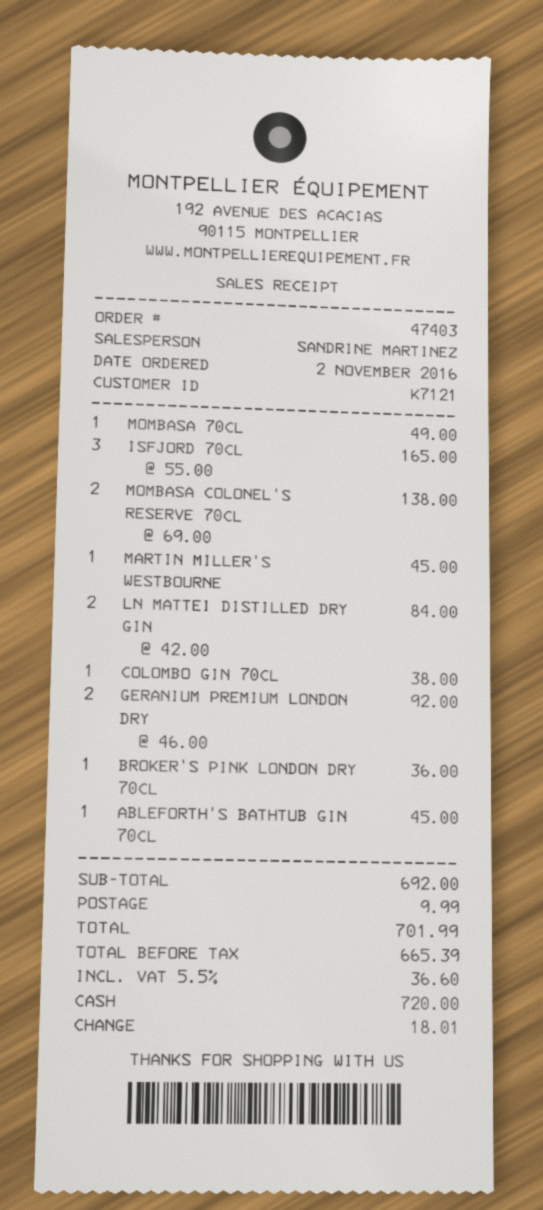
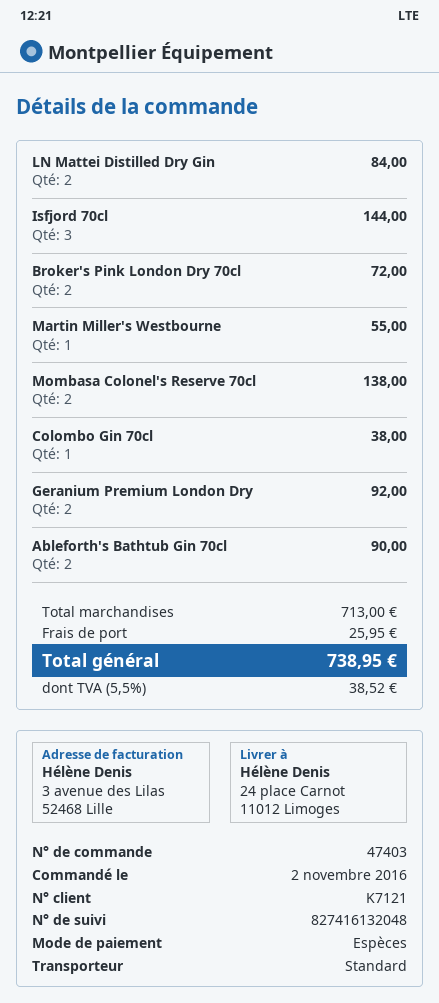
MOMBASA 70CL: 1 for 49.00 -> none
ISFJORD 70CL: 3 for 165.00 -> 3 for 144.00
MARTIN MILLER'S WESTBOURNE: 1 for 45.00 -> 1 for 55.00
BROKER'S PINK LONDON DRY 70CL: 1 for 36.00 -> 2 for 72.00
ABLEFORTH'S BATHTUB GIN 70CL: 1 for 45.00 -> 2 for 90.00
subtotal: 692.00 -> 713.00
shipping: 9.99 -> 25.95
tax: 5.5% = 36.60 -> 5.5% = 38.52
total: 701.99 -> 738.95

